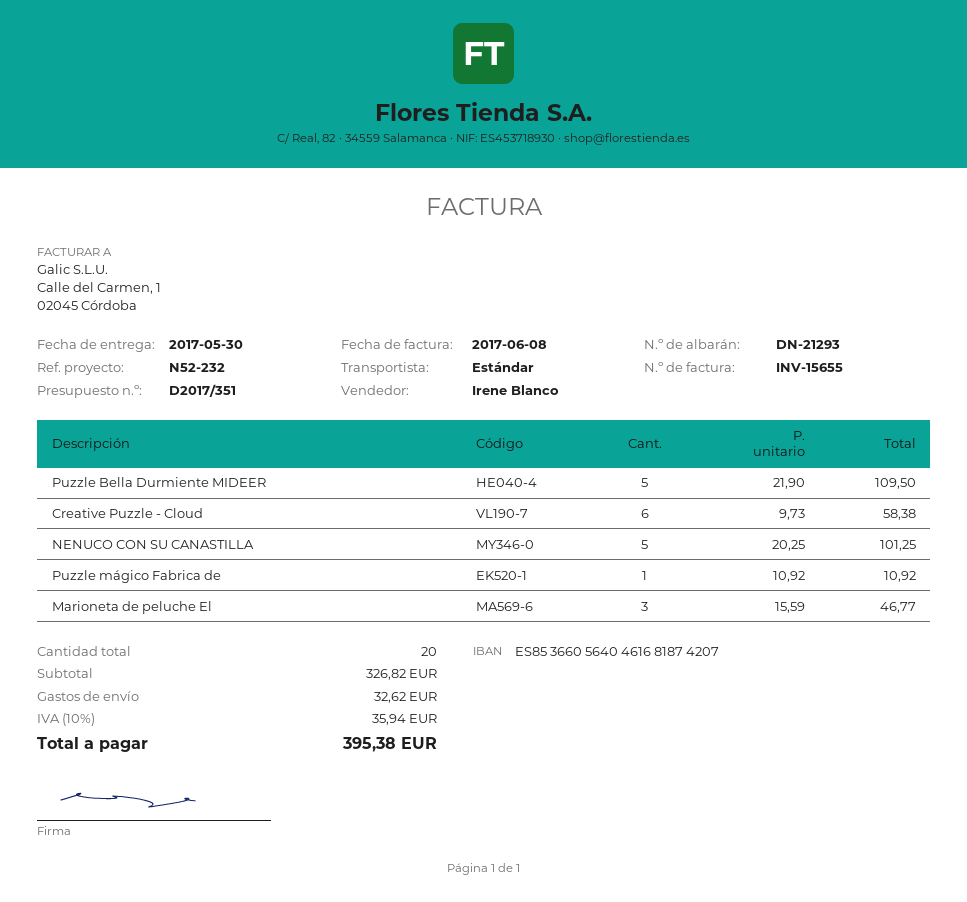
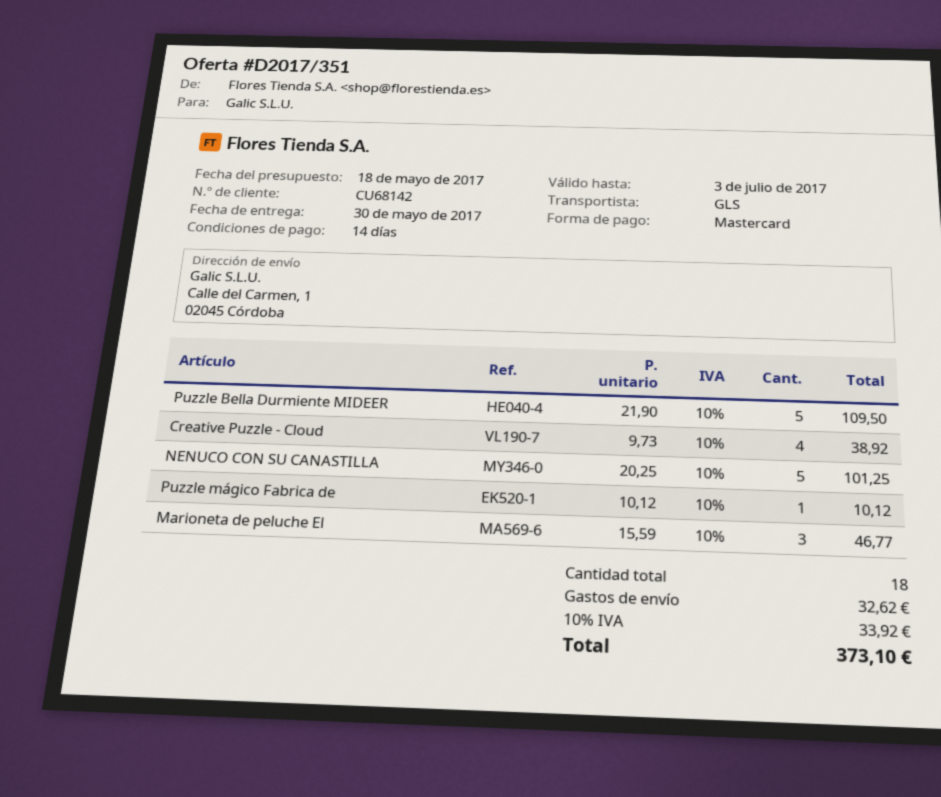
shipping method: standard -> GLS
Creative Puzzle - Cloud: 6 x 9.73 = 58.38 -> 4 x 9.73 = 38.92
Puzzle mágico Fabrica de: 1 x 10.92 = 10.92 -> 1 x 10.12 = 10.12
total quantity: 20 -> 18
tax: 10% = 35.94 -> 10% = 33.92
total: 395.38 -> 373.10

